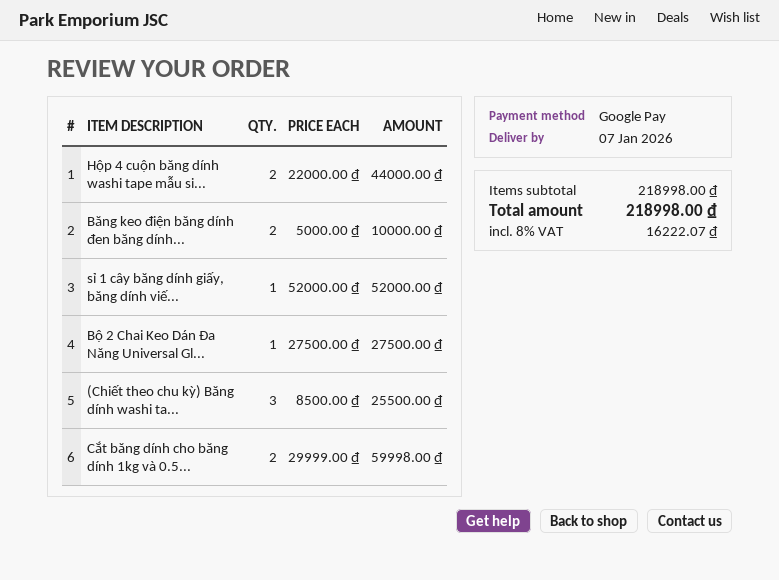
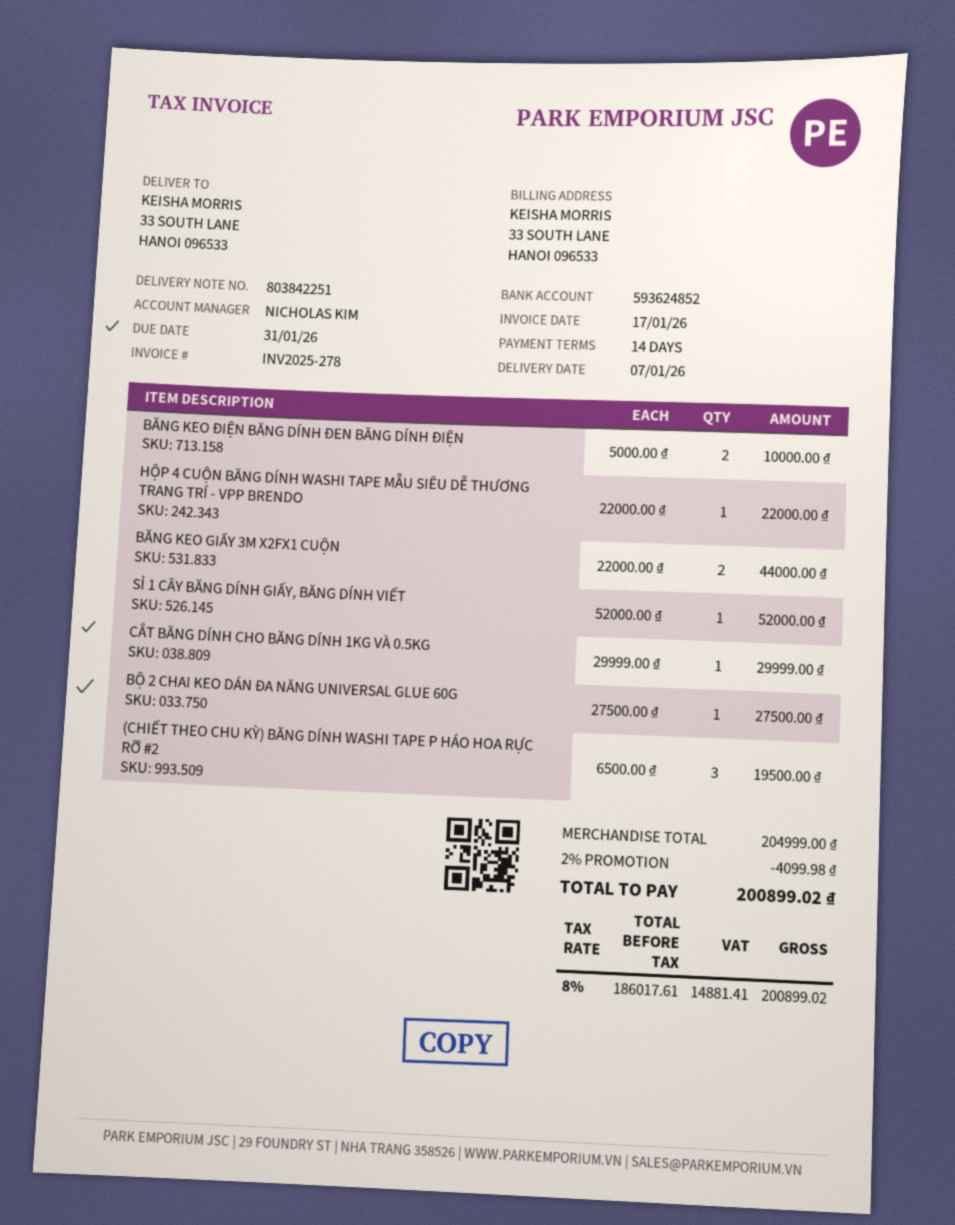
Hộp 4 cuộn băng dính washi tape mẫu si...: 2 x 22000.00 = 44000.00 -> 1 x 22000.00 = 22000.00
(Chiết theo chu kỳ) Băng dính washi ta...: 3 x 8500.00 = 25500.00 -> 3 x 6500.00 = 19500.00
Cắt băng dính cho băng dính 1kg và 0.5...: 2 x 29999.00 = 59998.00 -> 1 x 29999.00 = 29999.00
BĂNG KEO GIẤY 3M X2FX1 CUỘN: none -> 2 x 22000.00 = 44000.00
subtotal: 218998.00 -> 204999.00
discount: none -> 2% = 4099.98
tax: 8% = 16222.07 -> 8% = 14881.41
total: 218998.00 -> 200899.02

